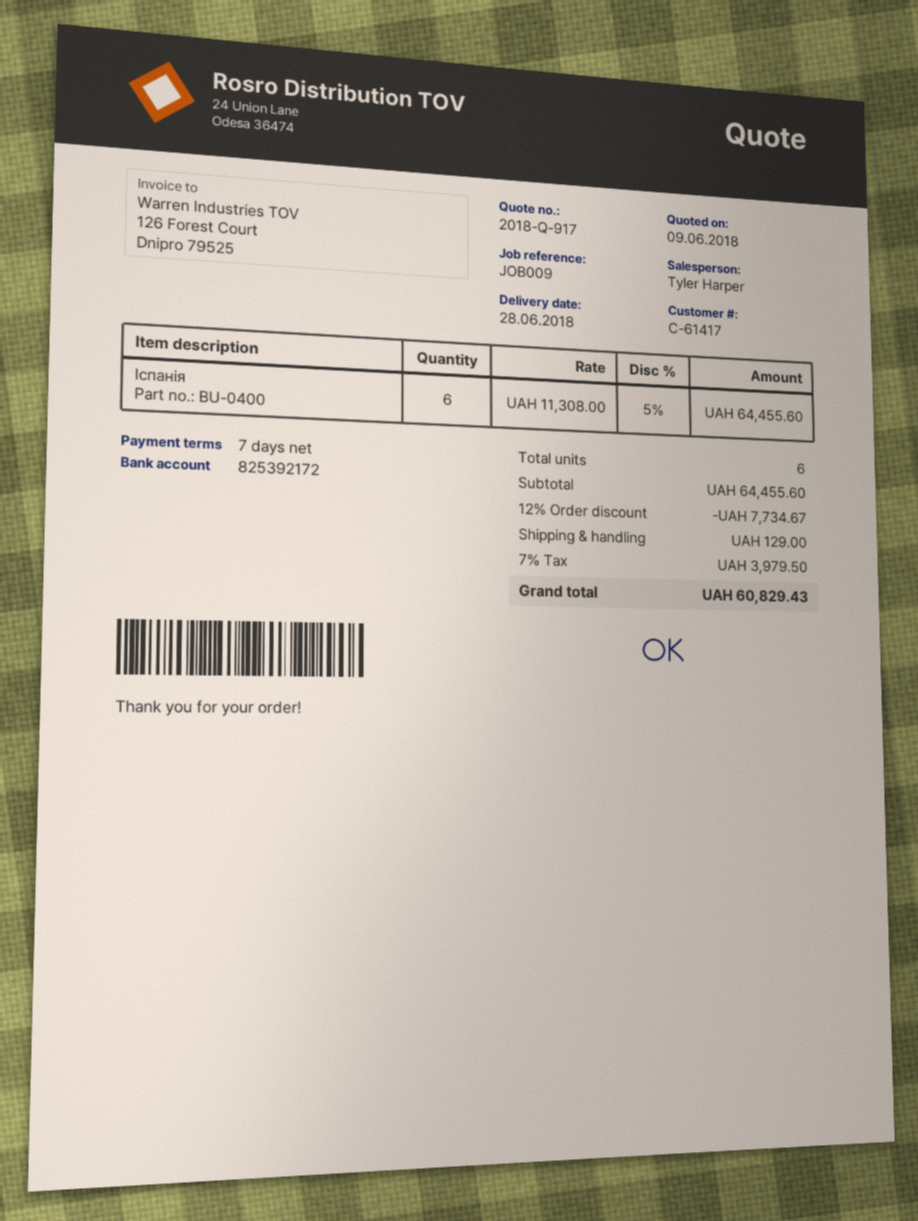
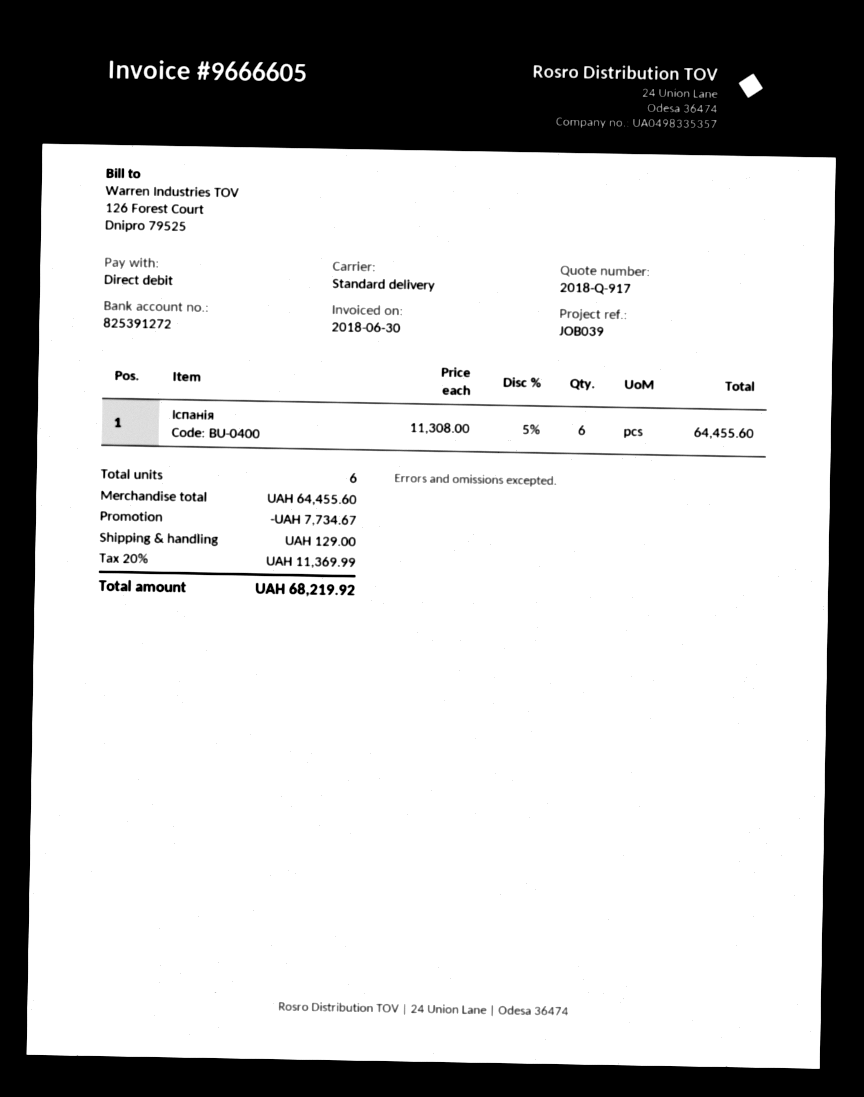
reference: JOB009 -> JOB039
bank account: 825392172 -> 825391272
tax: 7% = 3979.50 -> 20% = 11369.99
total: 60829.43 -> 68219.92

